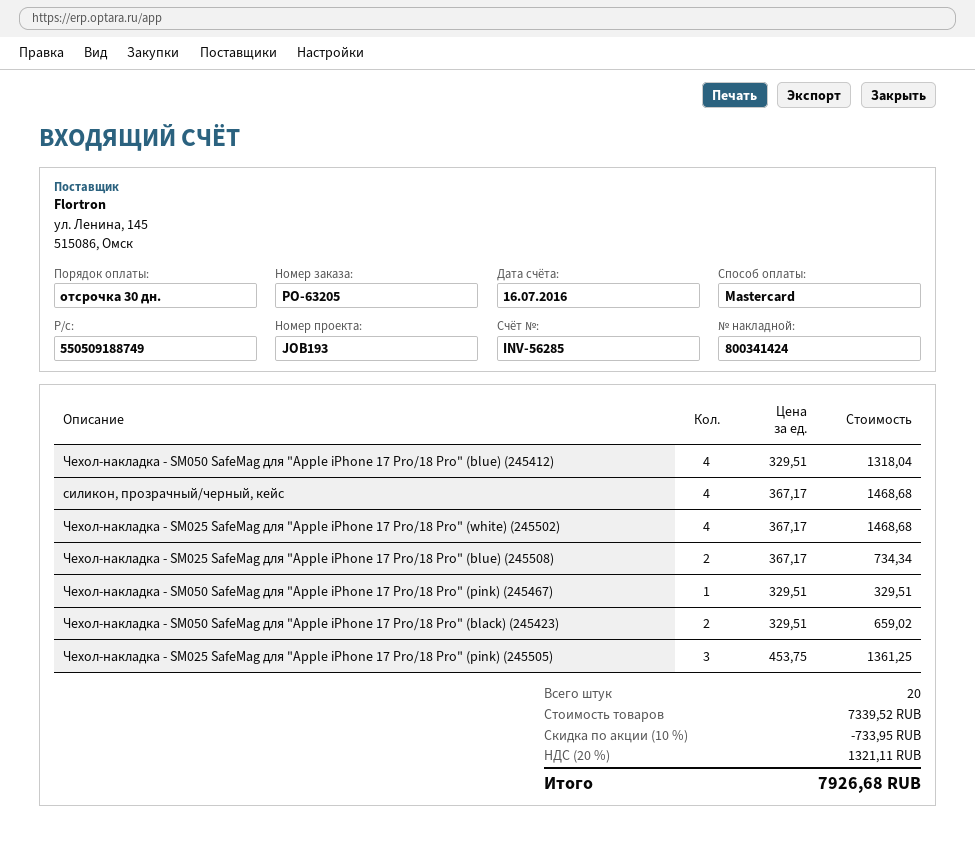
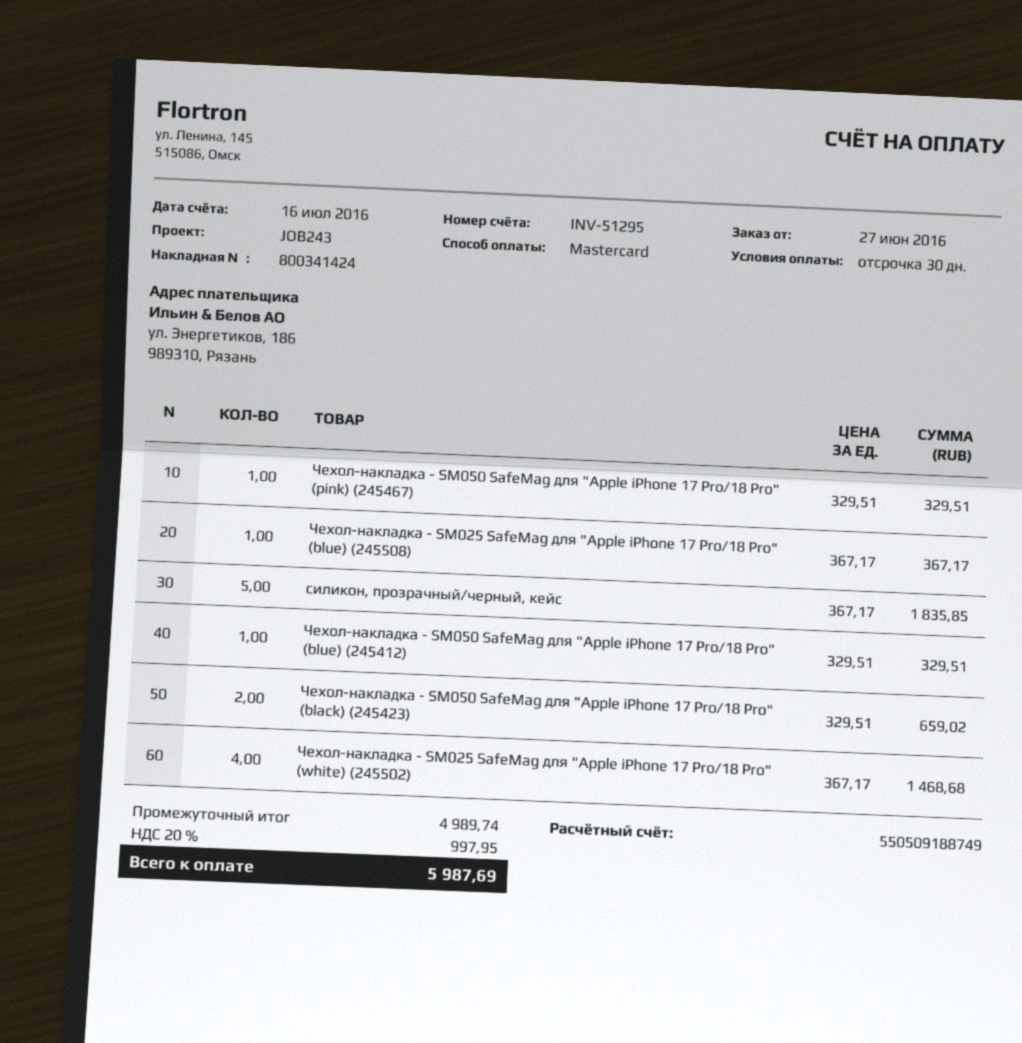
invoice number: INV-56285 -> INV-51295
reference: JOB193 -> JOB243
Чехол-накладка - SM050 SafeMag для "Apple iPhone 17 Pro/18 Pro" (blue) (245412): 4 x 329.51 = 1318.04 -> 1 x 329.51 = 329.51
силикон, прозрачный/черный, кейс: 4 x 367.17 = 1468.68 -> 5 x 367.17 = 1835.85
Чехол-накладка - SM025 SafeMag для "Apple iPhone 17 Pro/18 Pro" (blue) (245508): 2 x 367.17 = 734.34 -> 1 x 367.17 = 367.17
Чехол-накладка - SM025 SafeMag для "Apple iPhone 17 Pro/18 Pro" (pink) (245505): 3 x 453.75 = 1361.25 -> none
subtotal: 7339.52 -> 4989.74
discount: 10% = 733.95 -> none
tax: 20% = 1321.11 -> 20% = 997.95
total: 7926.68 -> 5987.69

